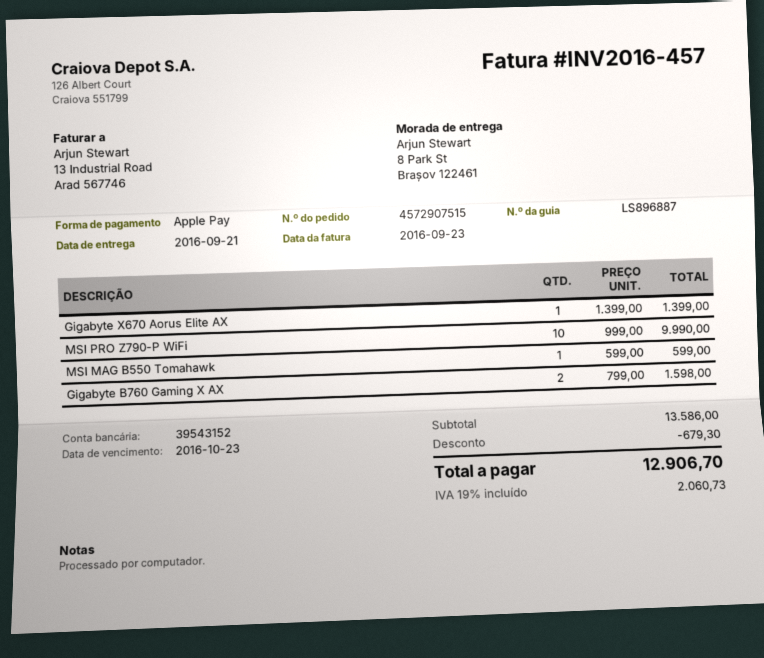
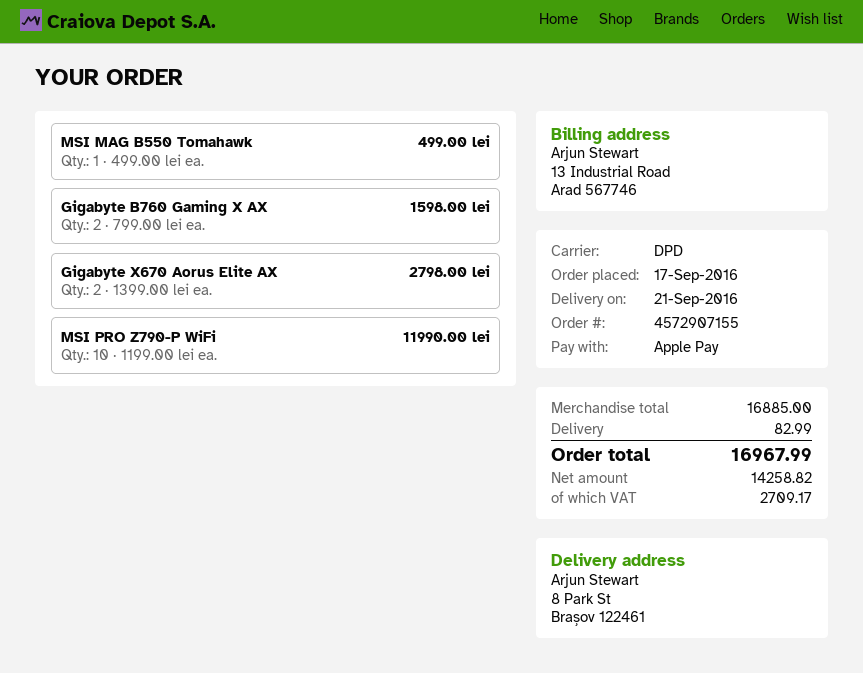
order number: 4572907515 -> 4572907155
Gigabyte X670 Aorus Elite AX: 1 x 1399.00 = 1399.00 -> 2 x 1399.00 = 2798.00
MSI PRO Z790-P WiFi: 10 x 999.00 = 9990.00 -> 10 x 1199.00 = 11990.00
MSI MAG B550 Tomahawk: 1 x 599.00 = 599.00 -> 1 x 499.00 = 499.00
subtotal: 13586.00 -> 16885.00
discount: 679.30 -> none
shipping: none -> 82.99
tax: 2060.73 -> 2709.17
total: 12906.70 -> 16967.99

